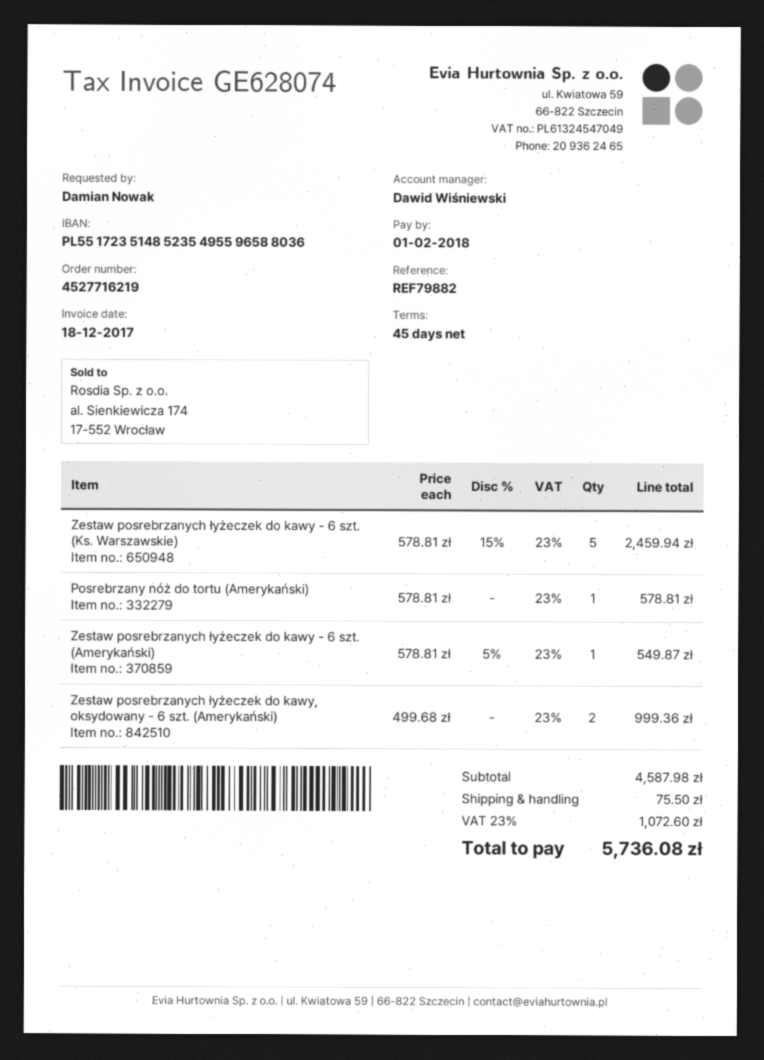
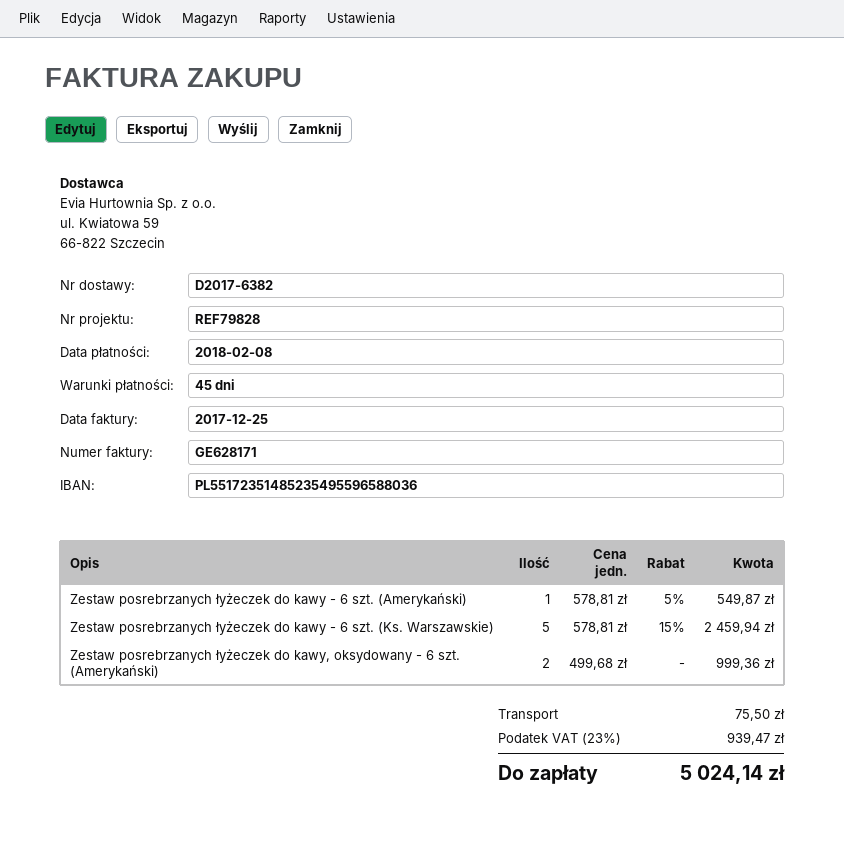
invoice number: GE628074 -> GE628171
invoice date: 2017-12-18 -> 2017-12-25
due date: 2018-02-01 -> 2018-02-08
reference: REF79882 -> REF79828
Posrebrzany nóż do tortu (Amerykański): 1 x 578.81 = 578.81 -> none
tax: 23% = 1072.60 -> 23% = 939.47
total: 5736.08 -> 5024.14

